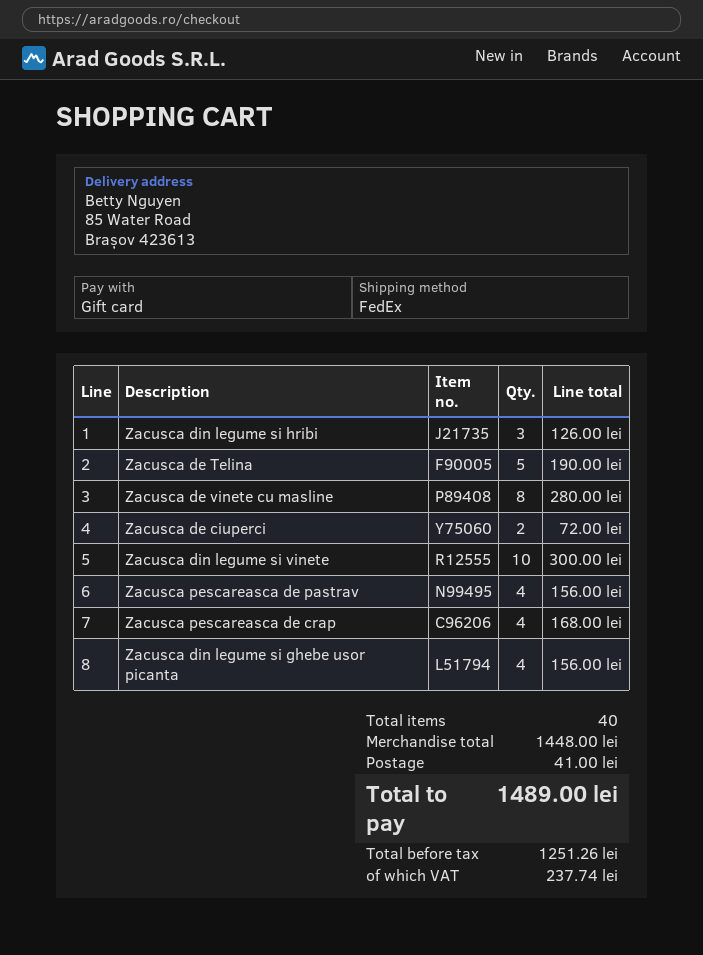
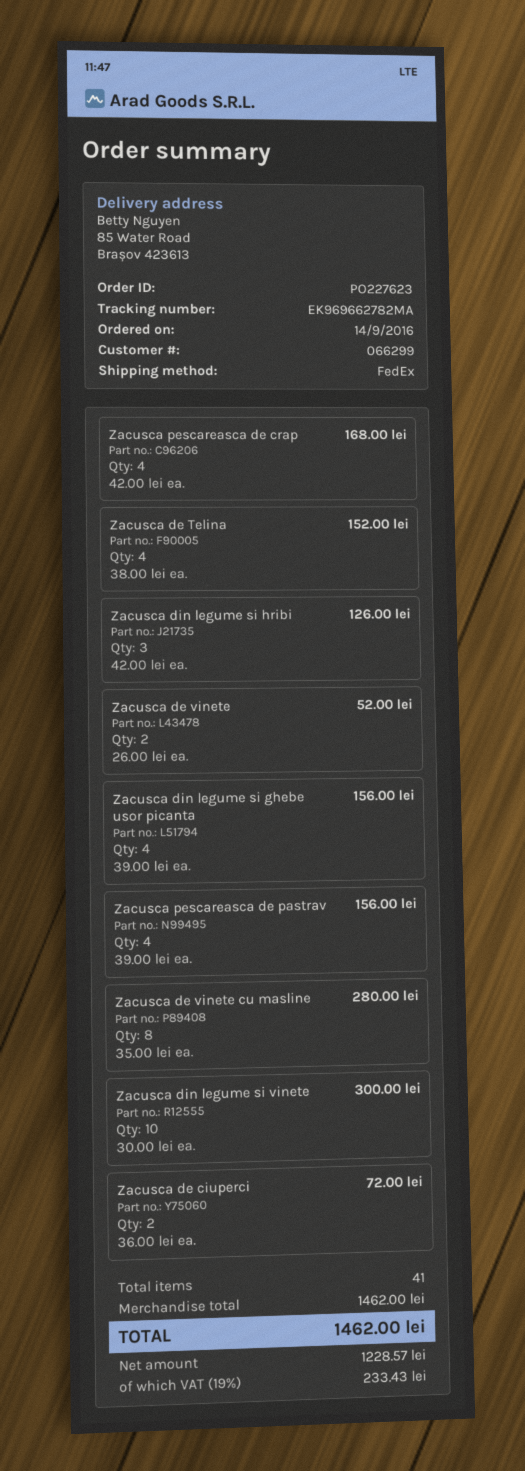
Zacusca de Telina: 5 for 190.00 -> 4 for 152.00
Zacusca de vinete: none -> 2 for 52.00
total quantity: 40 -> 41
subtotal: 1448.00 -> 1462.00
shipping: 41.00 -> none
net: 1251.26 -> 1228.57
tax: 237.74 -> 233.43
total: 1489.00 -> 1462.00

